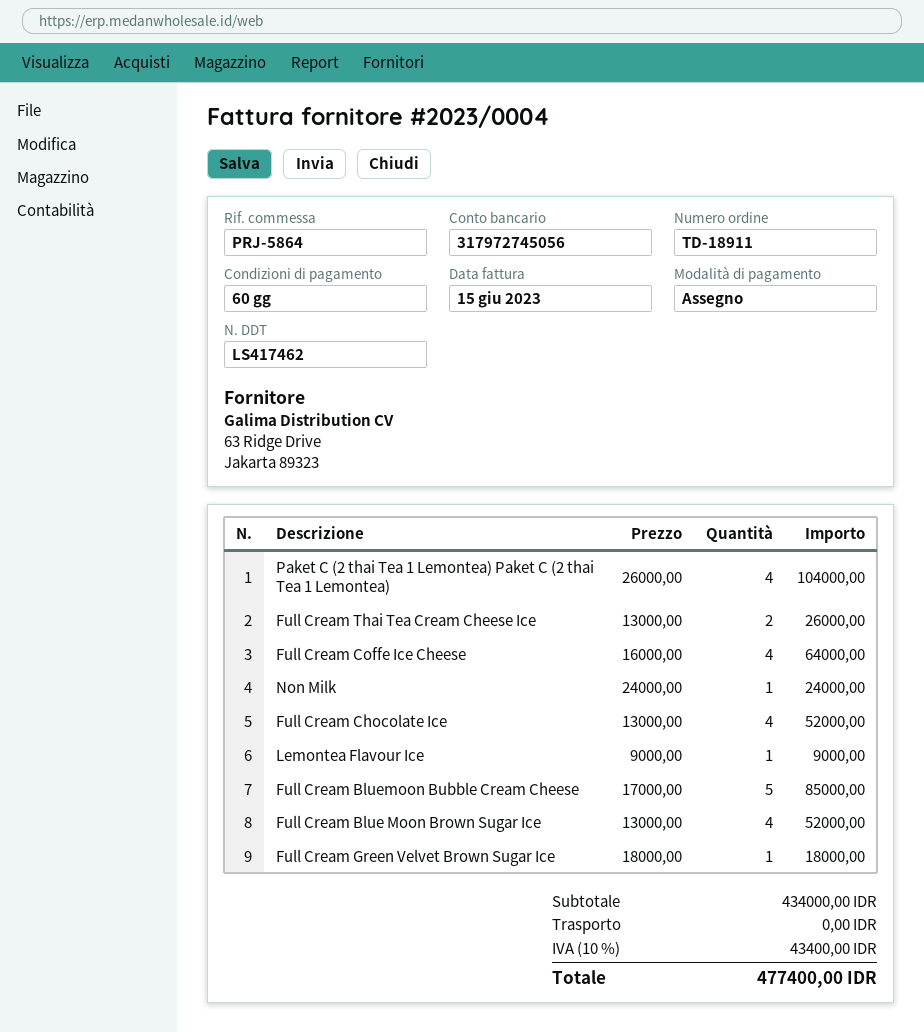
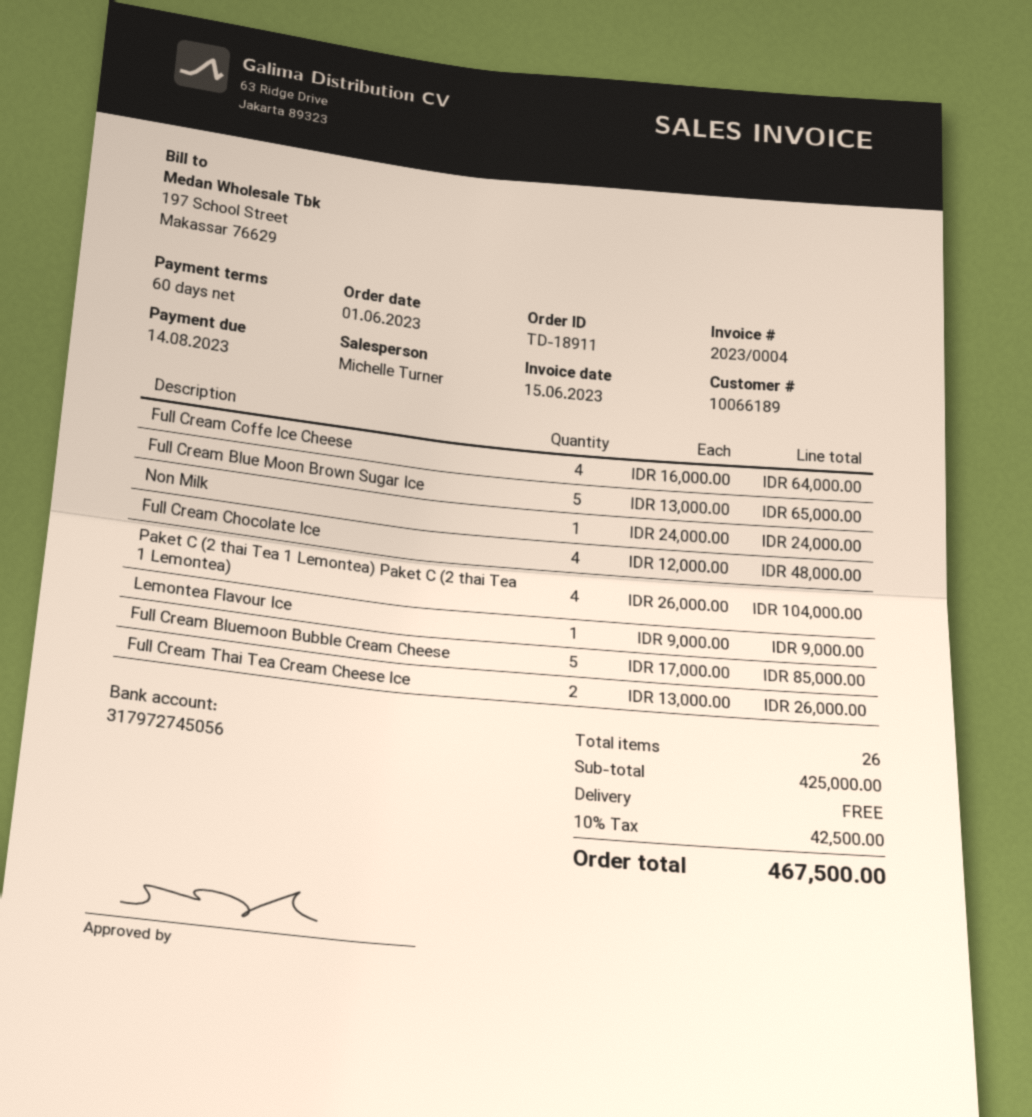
Full Cream Chocolate Ice: 4 x 13000.00 = 52000.00 -> 4 x 12000.00 = 48000.00
Full Cream Blue Moon Brown Sugar Ice: 4 x 13000.00 = 52000.00 -> 5 x 13000.00 = 65000.00
Full Cream Green Velvet Brown Sugar Ice: 1 x 18000.00 = 18000.00 -> none
subtotal: 434000.00 -> 425000.00
tax: 10% = 43400.00 -> 10% = 42500.00
total: 477400.00 -> 467500.00

